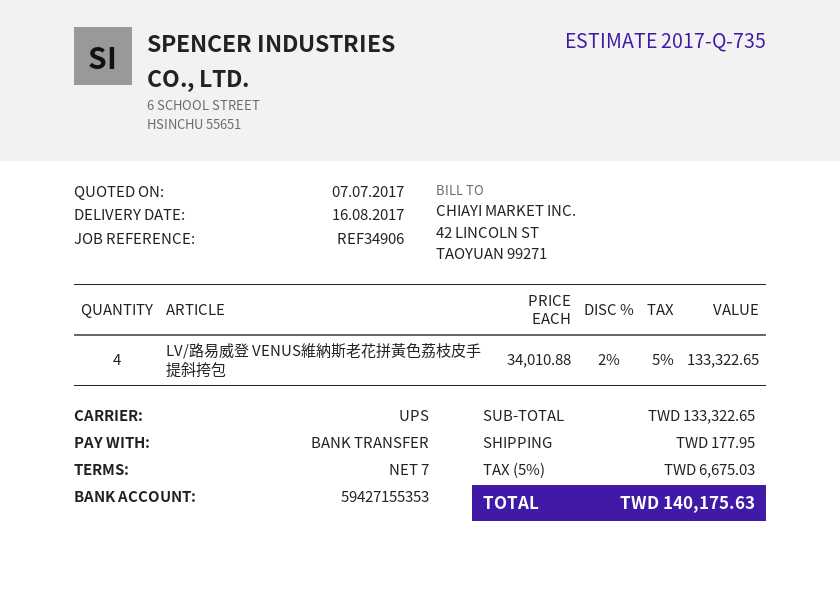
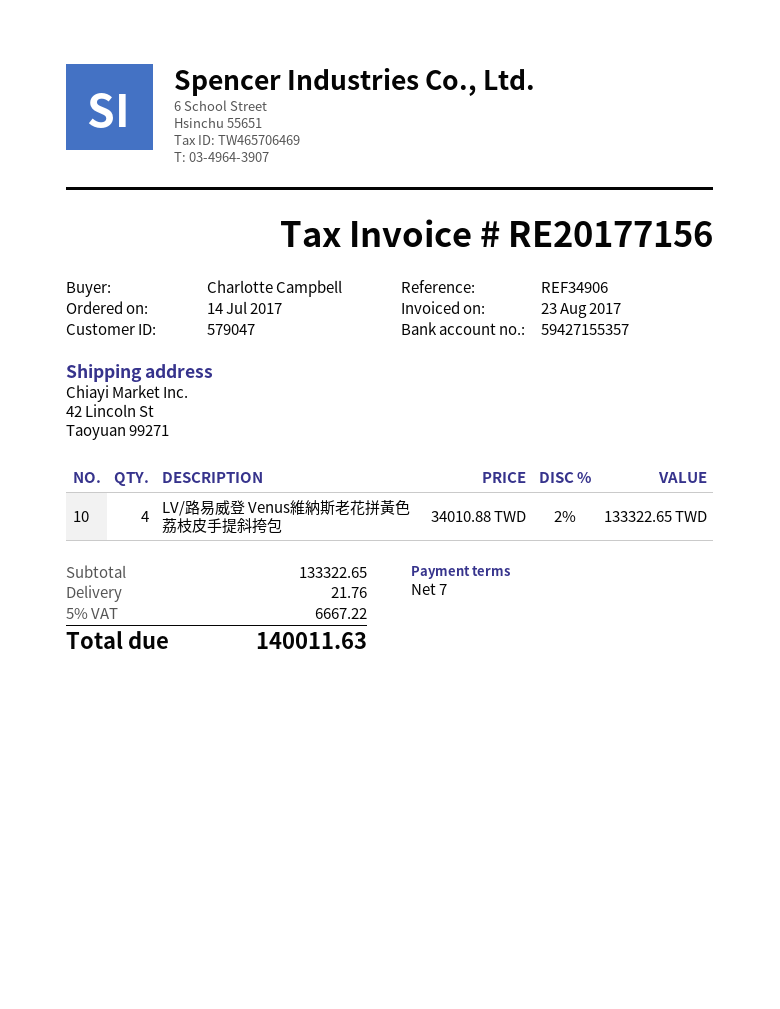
bank account: 59427155353 -> 59427155357
shipping: 177.95 -> 21.76
tax: 5% = 6675.03 -> 5% = 6667.22
total: 140175.63 -> 140011.63

